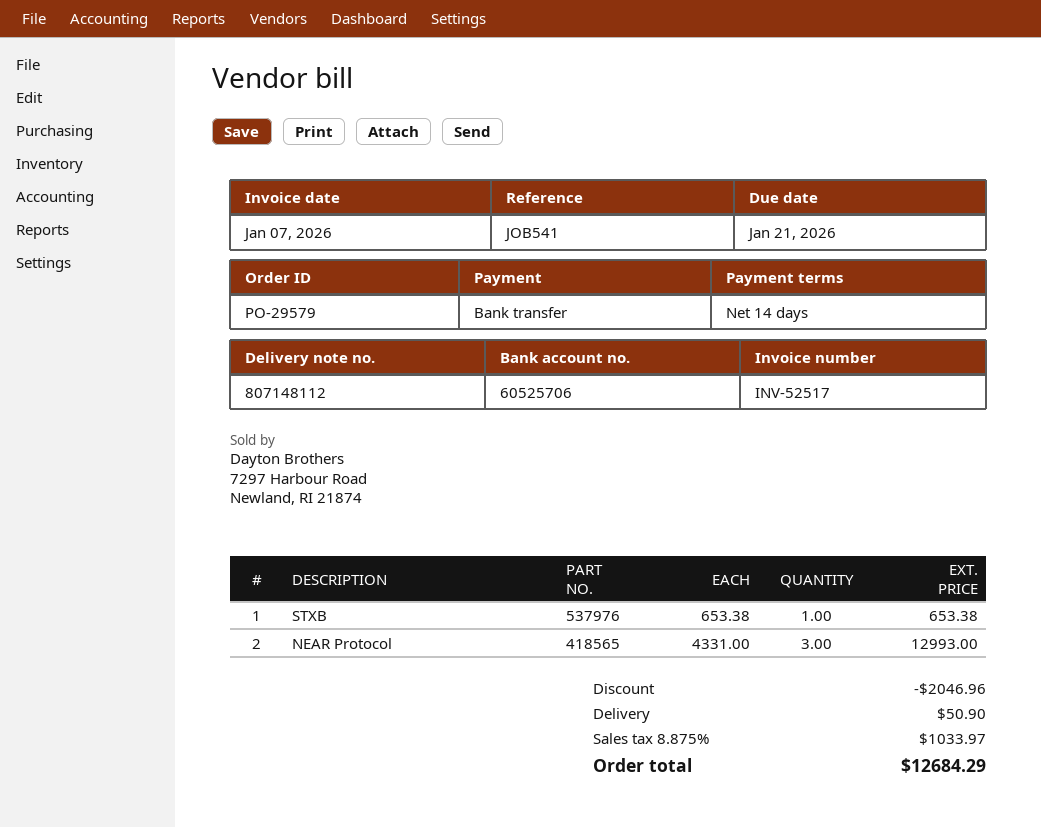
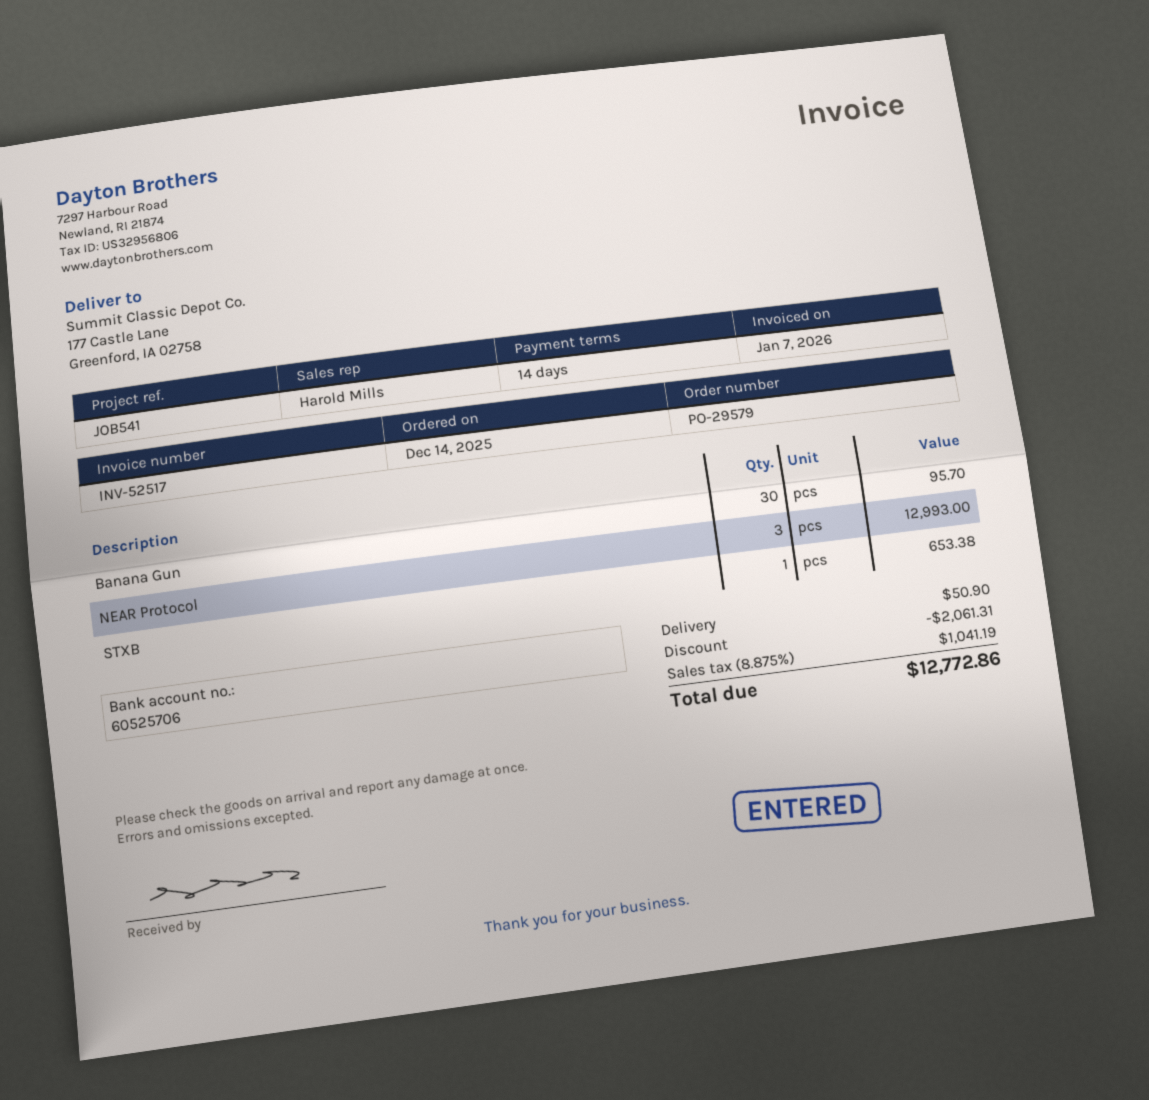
Banana Gun: none -> 30 for 95.70
discount: 2046.96 -> 2061.31
tax: 8.875% = 1033.97 -> 8.875% = 1041.19
total: 12684.29 -> 12772.86

